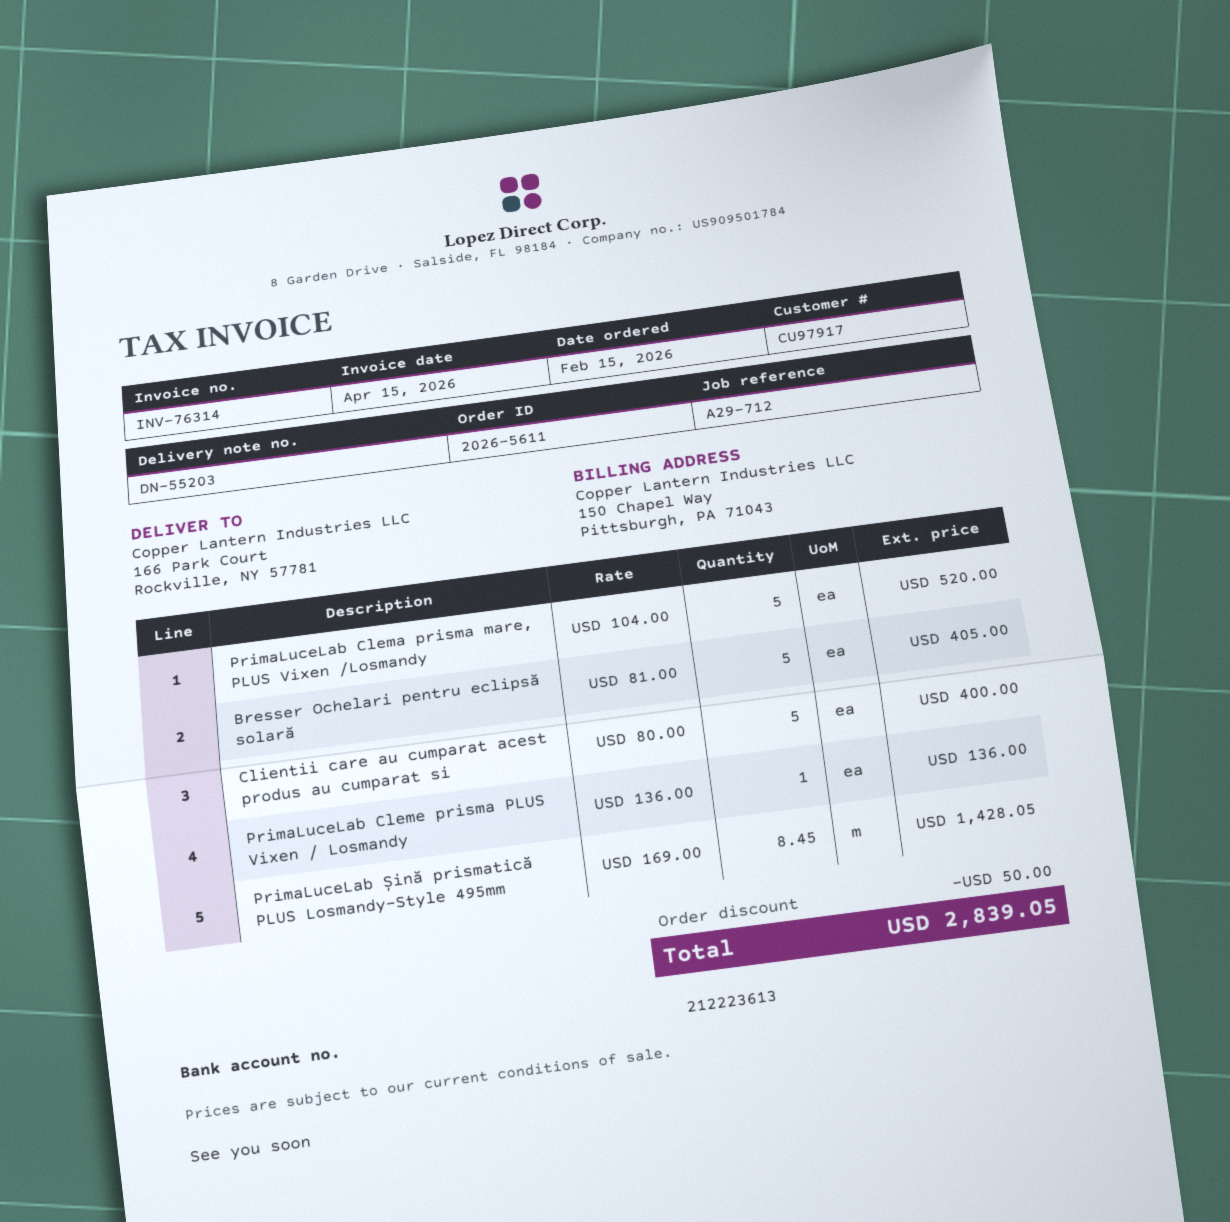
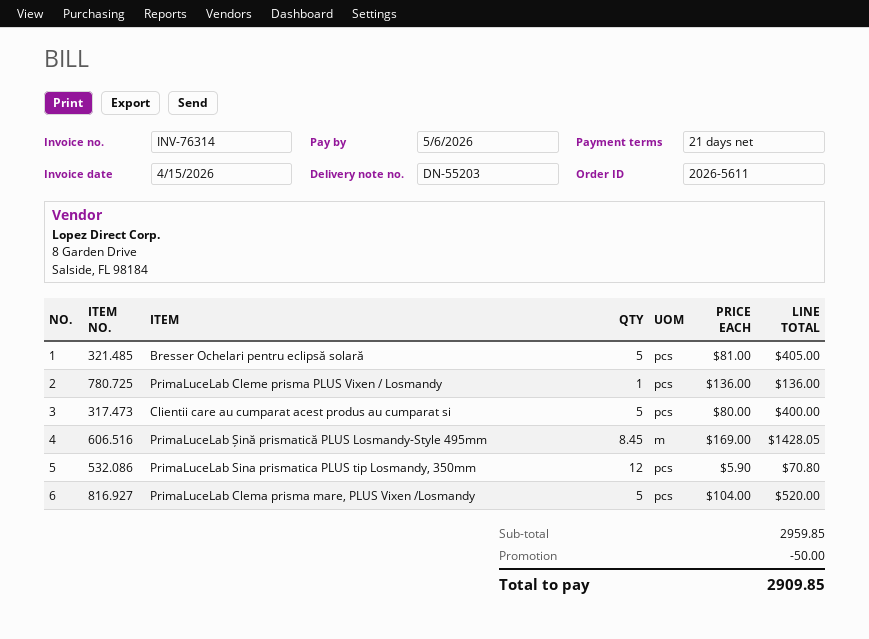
PrimaLuceLab Sina prismatica PLUS tip Losmandy, 350mm: none -> 12 x 5.90 = 70.80
total: 2839.05 -> 2909.85

